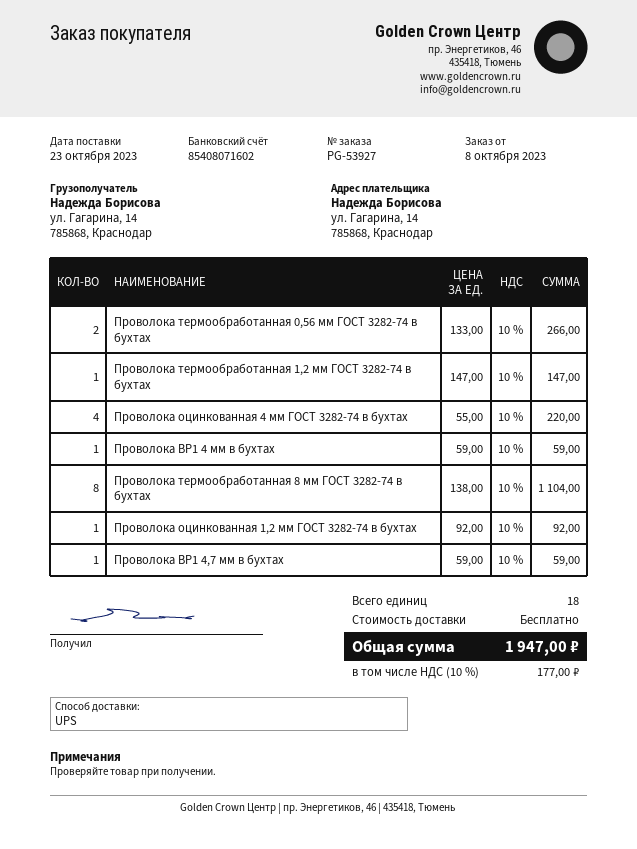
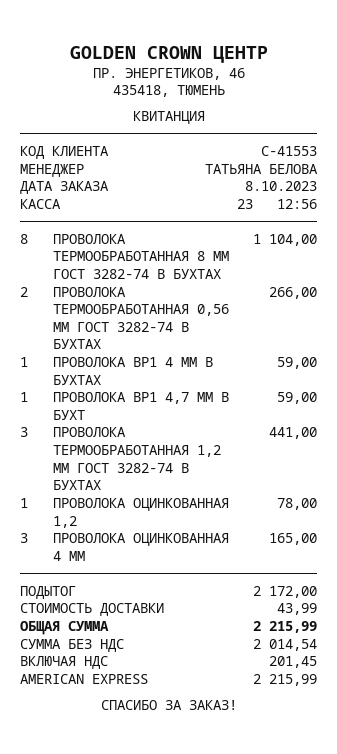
Проволока термообработанная 1,2 мм ГОСТ 3282-74 в бухтах: 1 for 147.00 -> 3 for 441.00
Проволока оцинкованная 4 мм ГОСТ 3282-74 в бухтах: 4 for 220.00 -> 3 for 165.00
Проволока оцинкованная 1,2 мм ГОСТ 3282-74 в бухтах: 1 for 92.00 -> 1 for 78.00
shipping: 0.00 -> 43.99
tax: 177.00 -> 201.45
total: 1947.00 -> 2215.99

